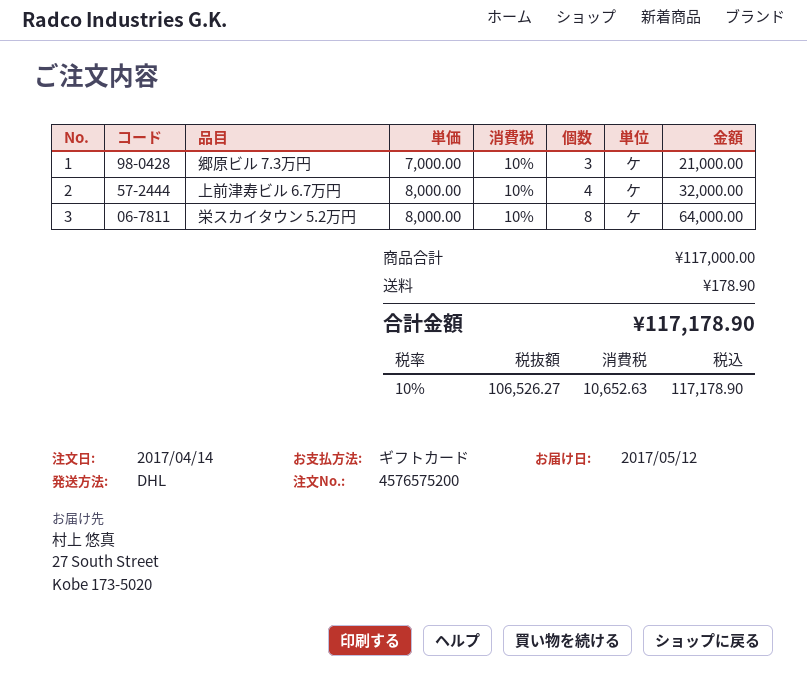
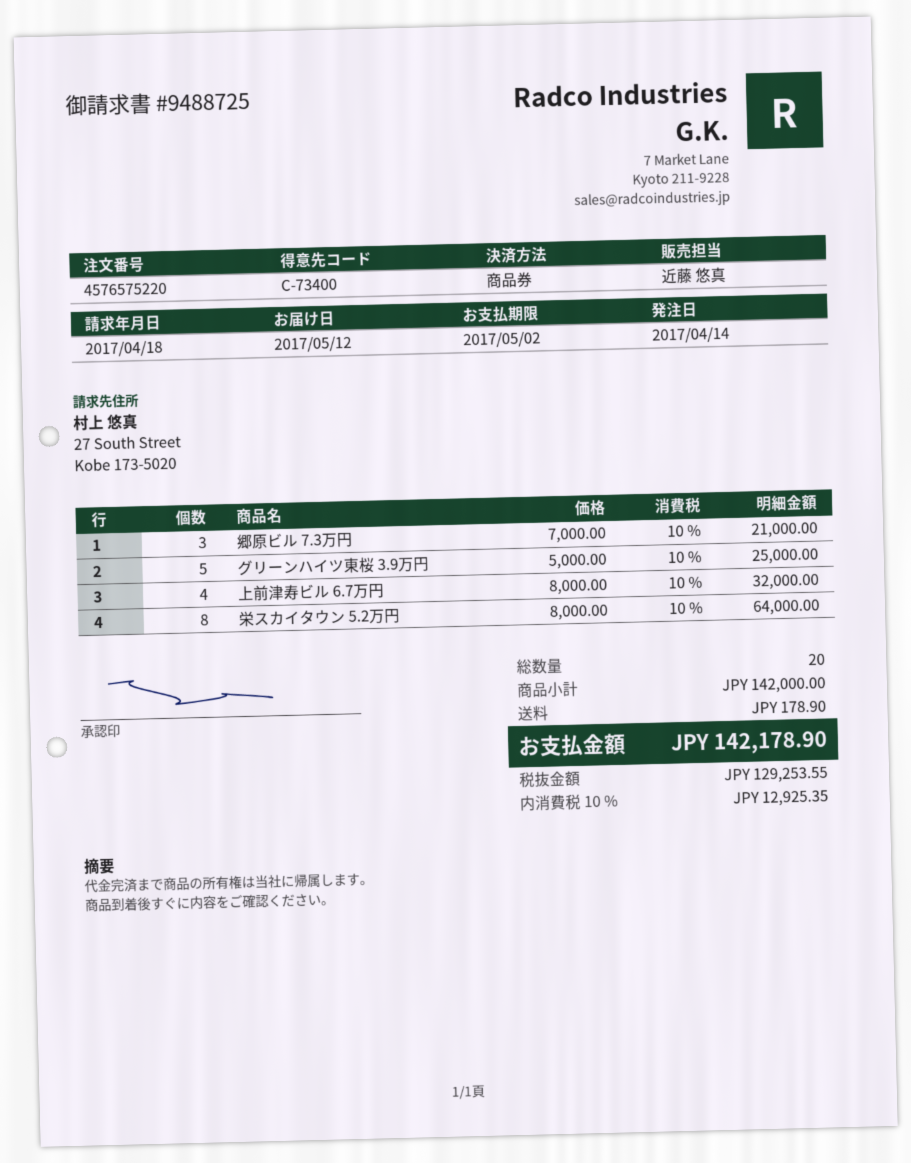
order number: 4576575200 -> 4576575220
グリーンハイツ東桜 3.9万円: none -> 5 x 5000.00 = 25000.00
subtotal: 117000.00 -> 142000.00
net: 106526.27 -> 129253.55
tax: 10% = 10652.63 -> 10% = 12925.35
total: 117178.90 -> 142178.90

